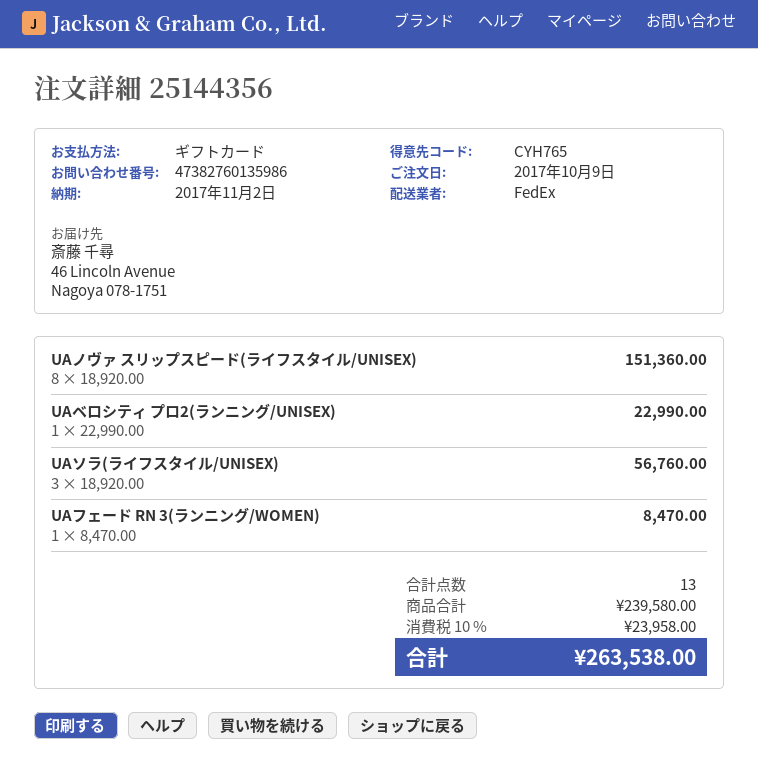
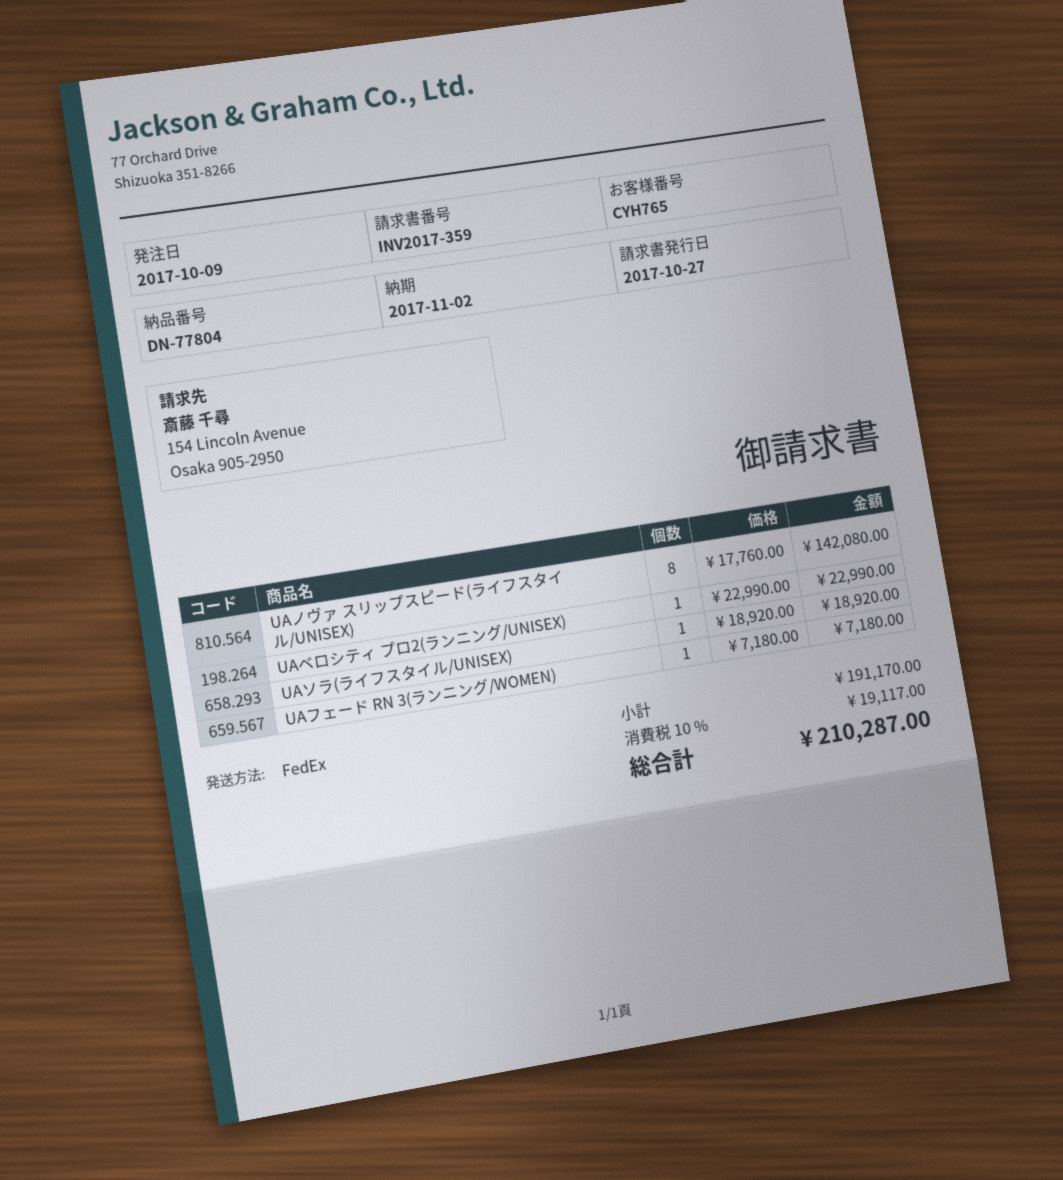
UAノヴァ スリップスピード(ライフスタイル/UNISEX): 8 x 18920.00 = 151360.00 -> 8 x 17760.00 = 142080.00
UAソラ(ライフスタイル/UNISEX): 3 x 18920.00 = 56760.00 -> 1 x 18920.00 = 18920.00
UAフェード RN 3(ランニング/WOMEN): 1 x 8470.00 = 8470.00 -> 1 x 7180.00 = 7180.00
subtotal: 239580.00 -> 191170.00
tax: 10% = 23958.00 -> 10% = 19117.00
total: 263538.00 -> 210287.00

